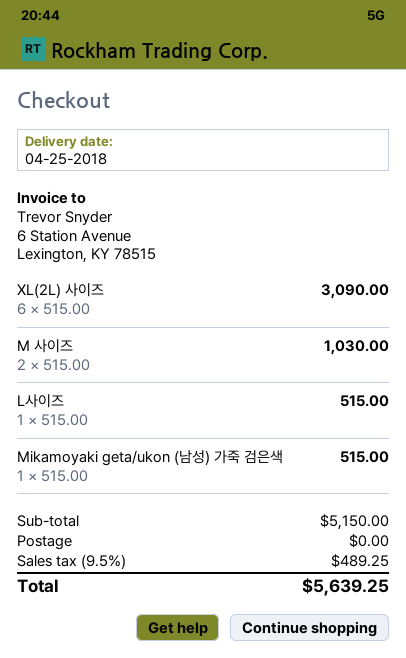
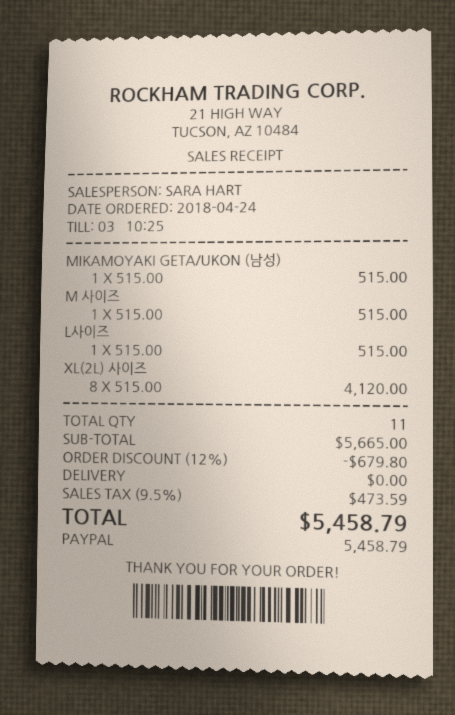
XL(2L) 사이즈: 6 x 515.00 = 3090.00 -> 8 x 515.00 = 4120.00
M 사이즈: 2 x 515.00 = 1030.00 -> 1 x 515.00 = 515.00
subtotal: 5150.00 -> 5665.00
discount: none -> 12% = 679.80
tax: 9.5% = 489.25 -> 9.5% = 473.59
total: 5639.25 -> 5458.79

